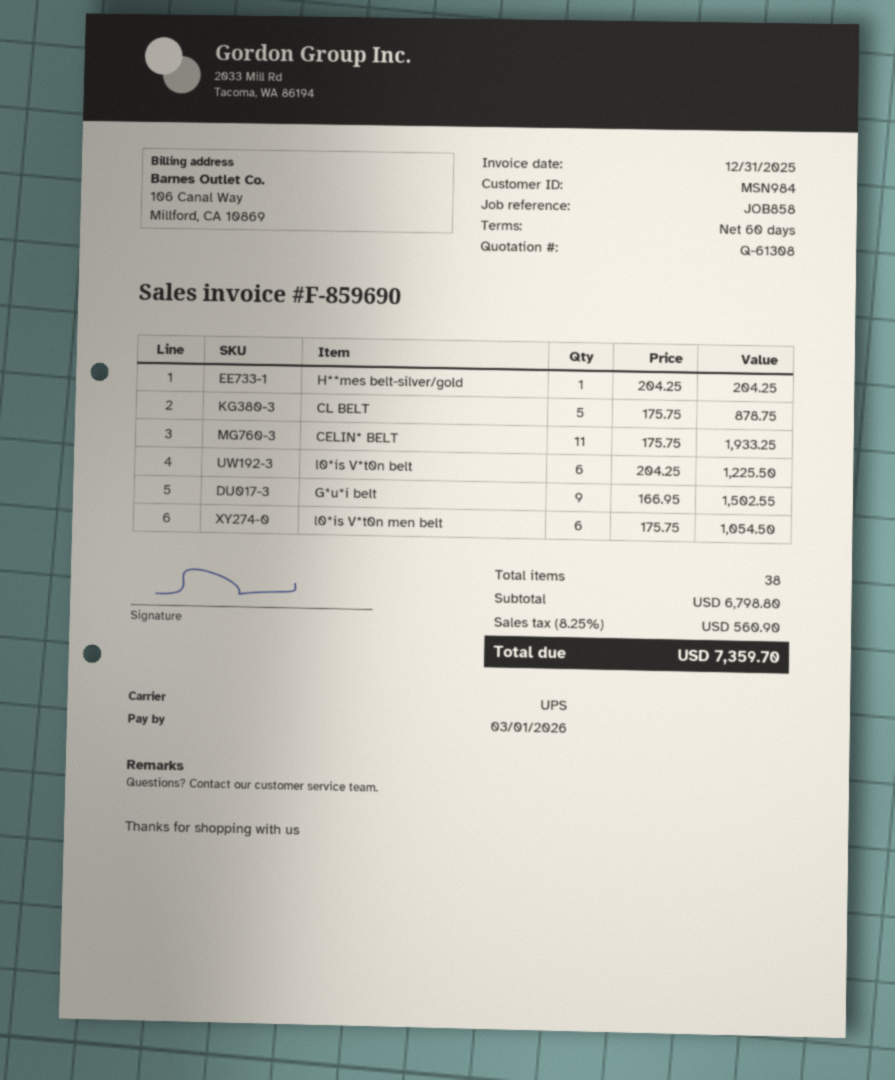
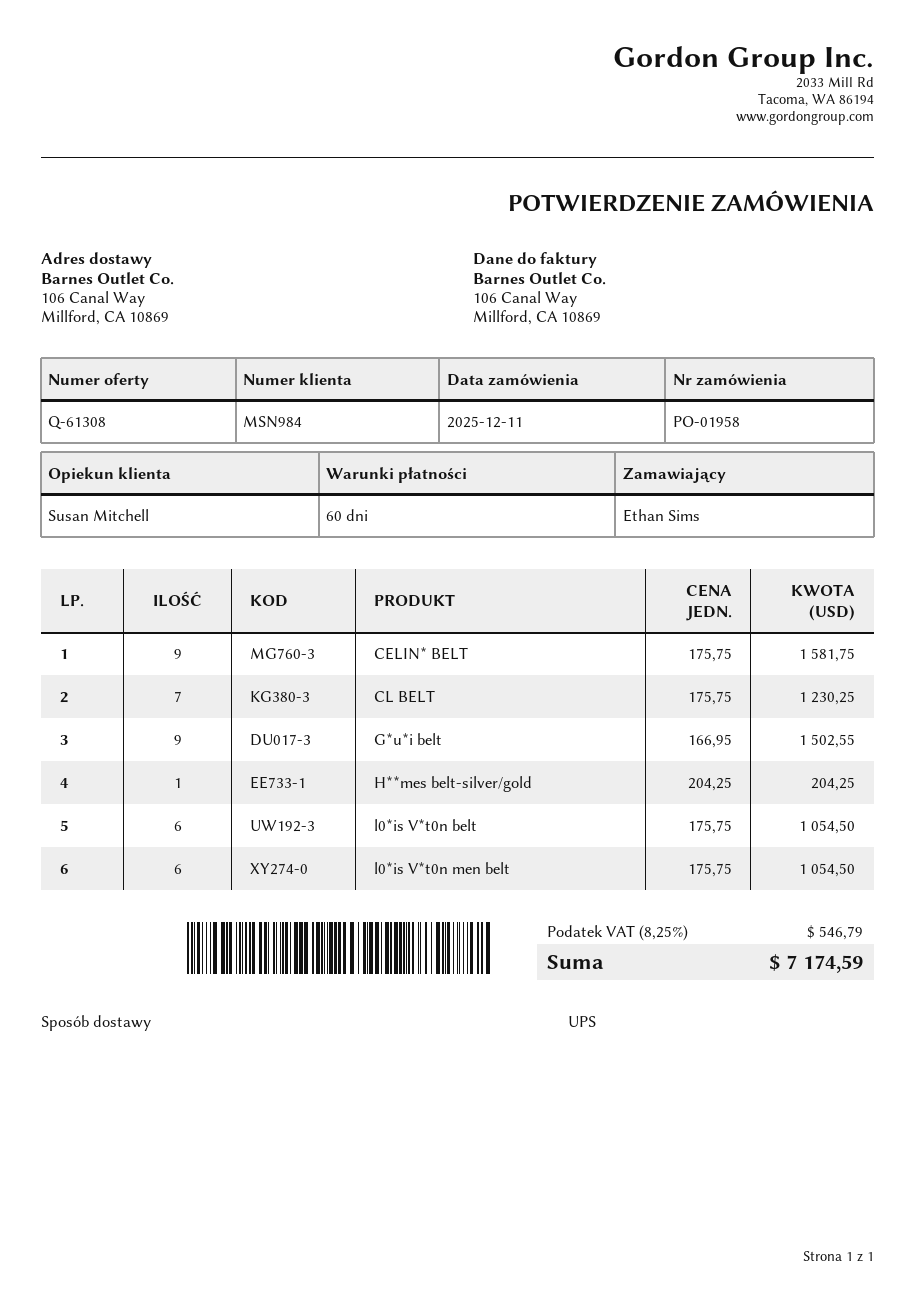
CL BELT: 5 x 175.75 = 878.75 -> 7 x 175.75 = 1230.25
CELIN* BELT: 11 x 175.75 = 1933.25 -> 9 x 175.75 = 1581.75
l0*is V*t0n belt: 6 x 204.25 = 1225.50 -> 6 x 175.75 = 1054.50
tax: 8.25% = 560.90 -> 8.25% = 546.79
total: 7359.70 -> 7174.59

